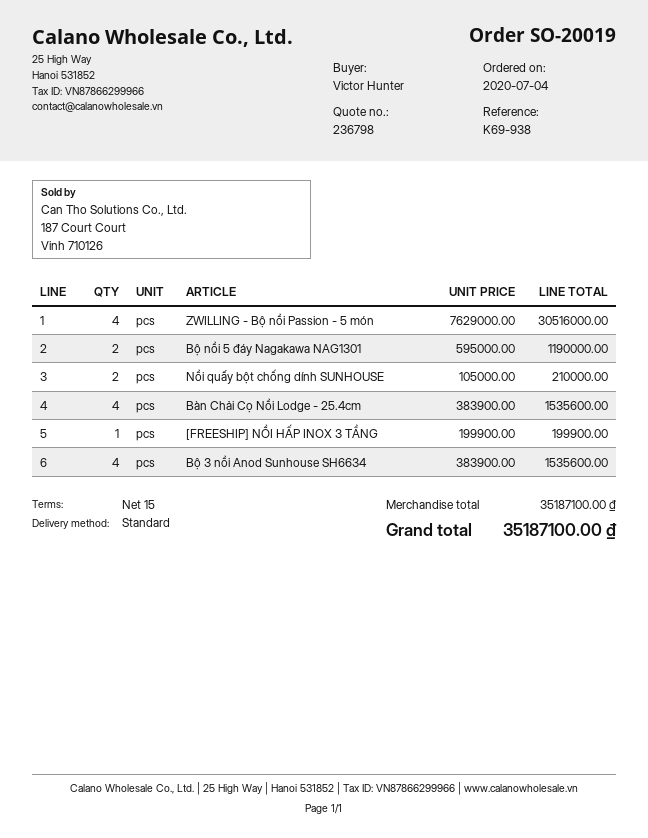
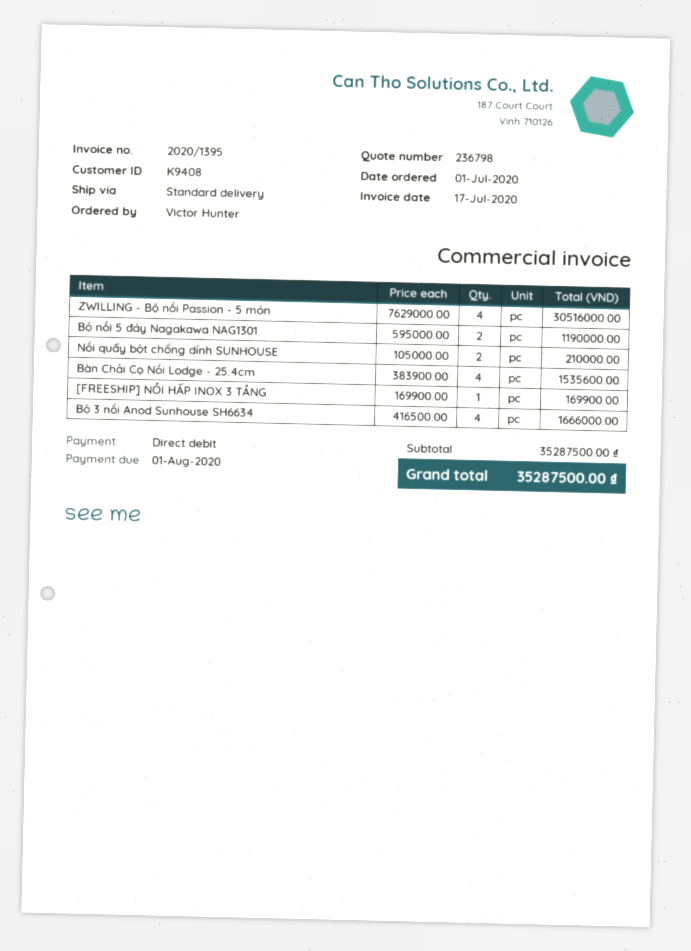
order date: 2020-07-04 -> 2020-07-01
[FREESHIP] NỒI HẤP INOX 3 TẦNG: 1 x 199900.00 = 199900.00 -> 1 x 169900.00 = 169900.00
Bộ 3 nồi Anod Sunhouse SH6634: 4 x 383900.00 = 1535600.00 -> 4 x 416500.00 = 1666000.00
subtotal: 35187100.00 -> 35287500.00
total: 35187100.00 -> 35287500.00

